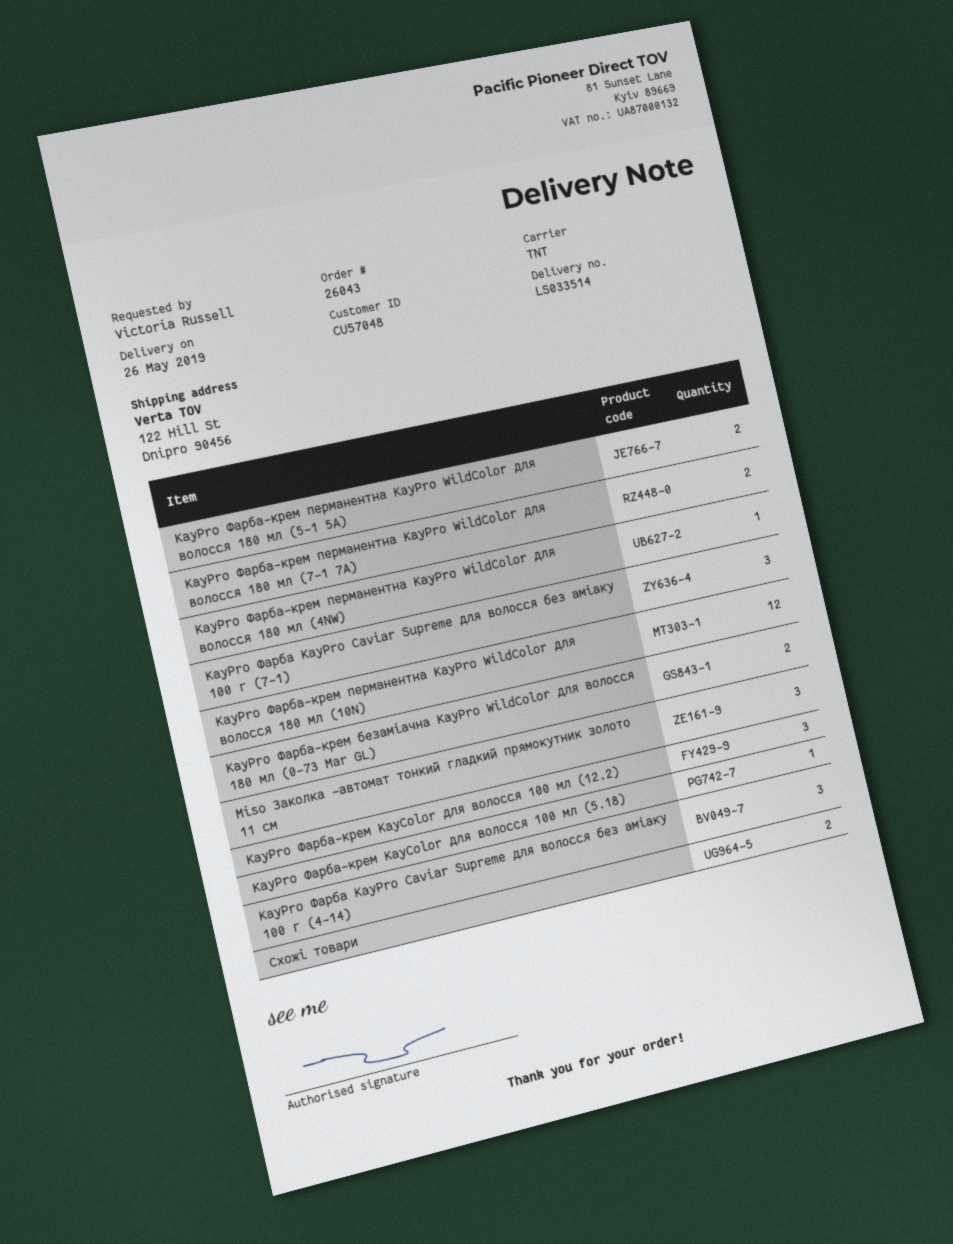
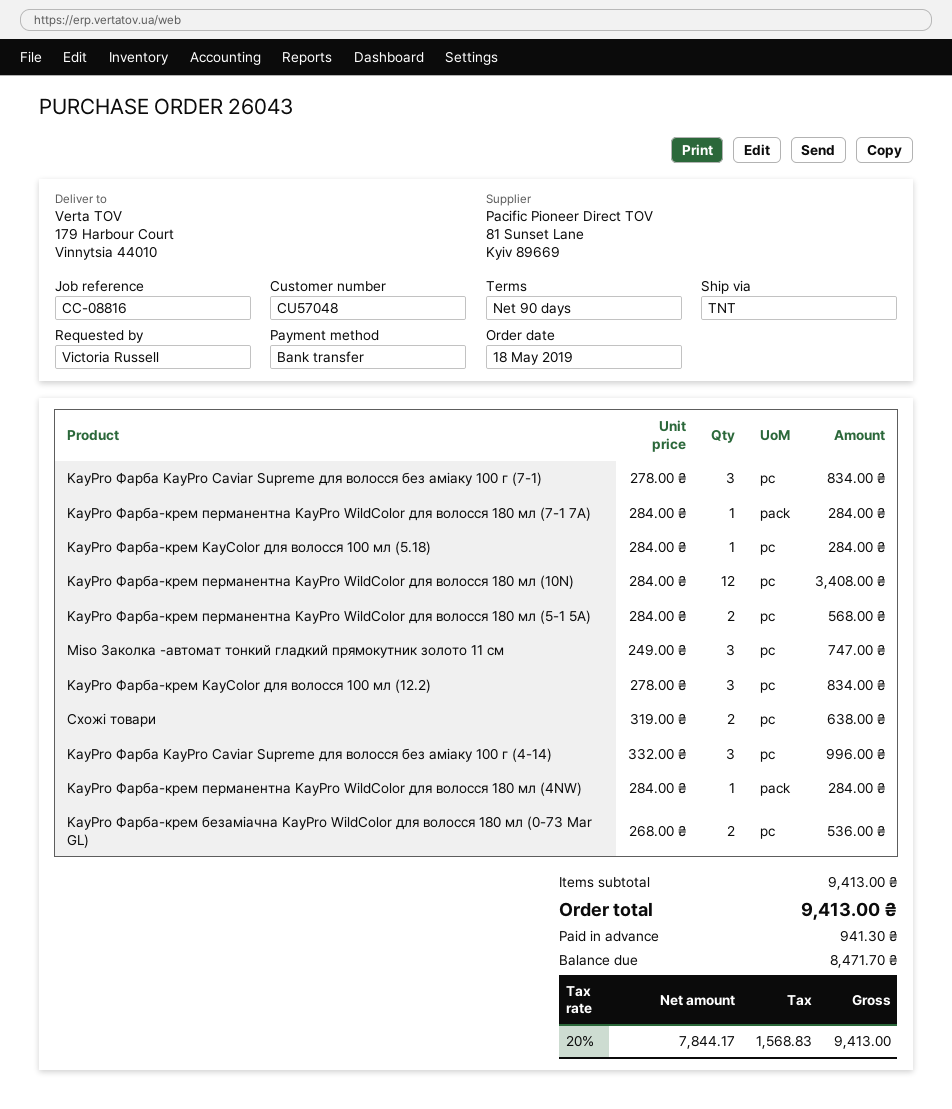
ship to: 122 Hill St, Dnipro 90456 -> 179 Harbour Court, Vinnytsia 44010
KayPro Фарба-крем перманентна KayPro WildColor для волосся 180 мл (7-1 7A): 2 -> 1

